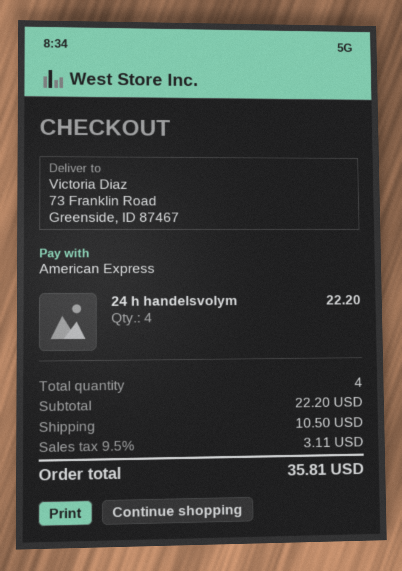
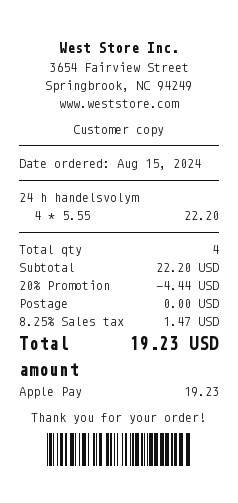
payment method: American Express -> Apple Pay
discount: none -> 20% = 4.44
shipping: 10.50 -> 0.00
tax: 9.5% = 3.11 -> 8.25% = 1.47
total: 35.81 -> 19.23

